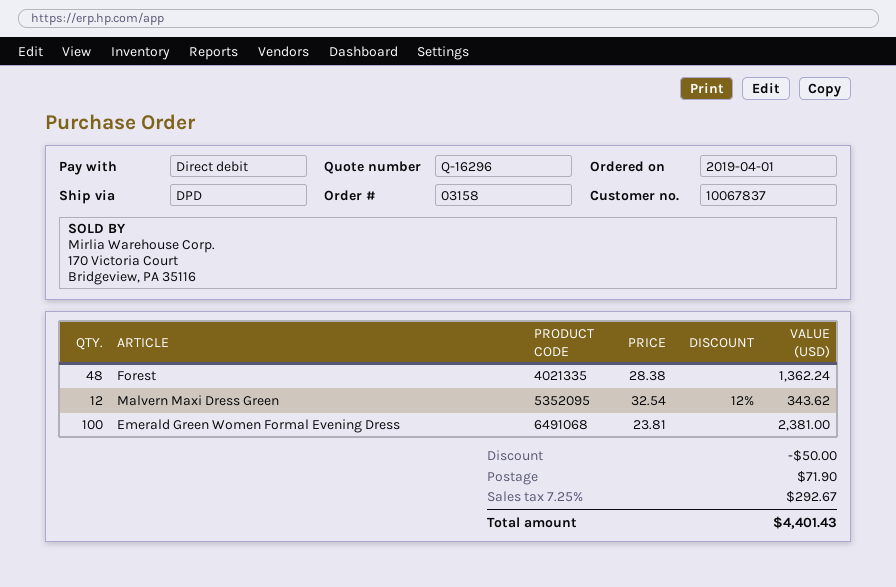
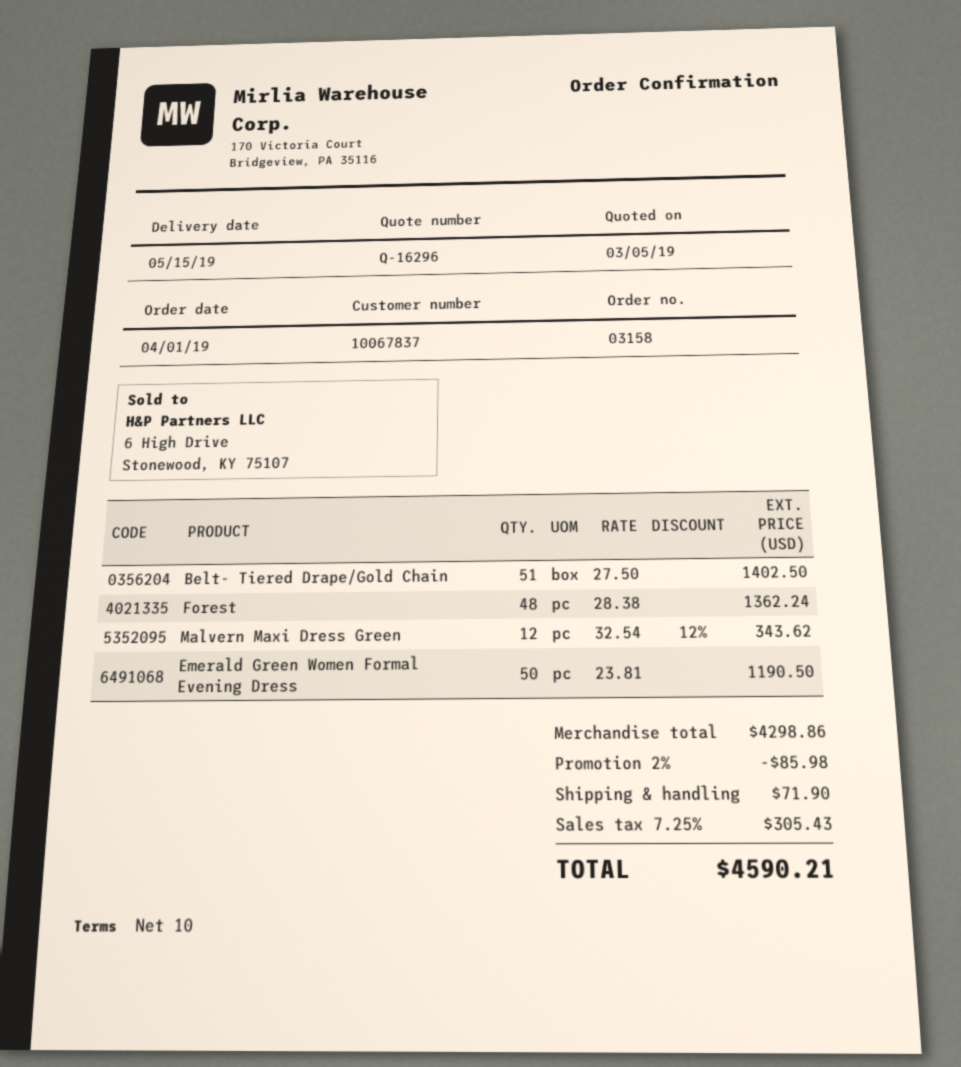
Emerald Green Women Formal Evening Dress: 100 x 23.81 = 2381.00 -> 50 x 23.81 = 1190.50
Belt- Tiered Drape/Gold Chain: none -> 51 x 27.50 = 1402.50
discount: 50.00 -> 85.98
tax: 7.25% = 292.67 -> 7.25% = 305.43
total: 4401.43 -> 4590.21

